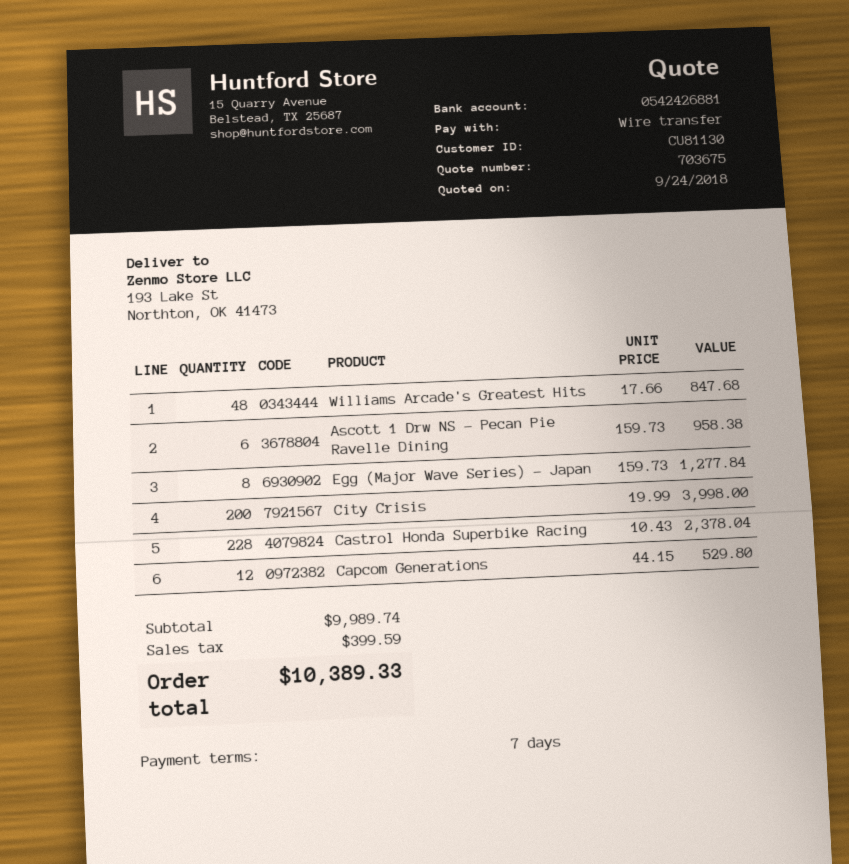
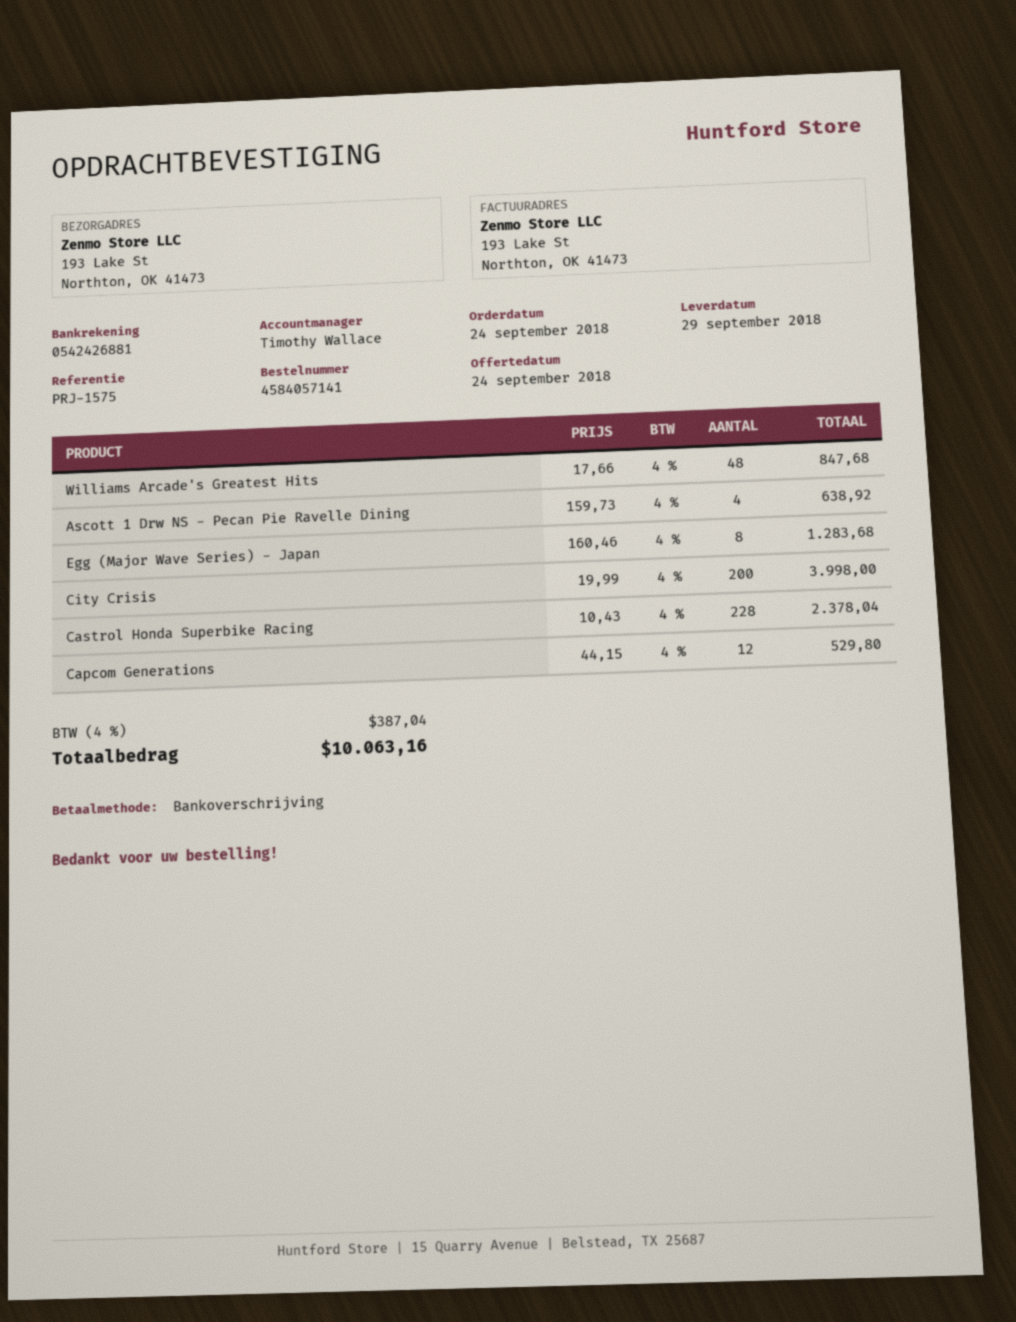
Ascott 1 Drw NS - Pecan Pie Ravelle Dining: 6 x 159.73 = 958.38 -> 4 x 159.73 = 638.92
Egg (Major Wave Series) - Japan: 8 x 159.73 = 1277.84 -> 8 x 160.46 = 1283.68
tax: 399.59 -> 387.04
total: 10389.33 -> 10063.16

